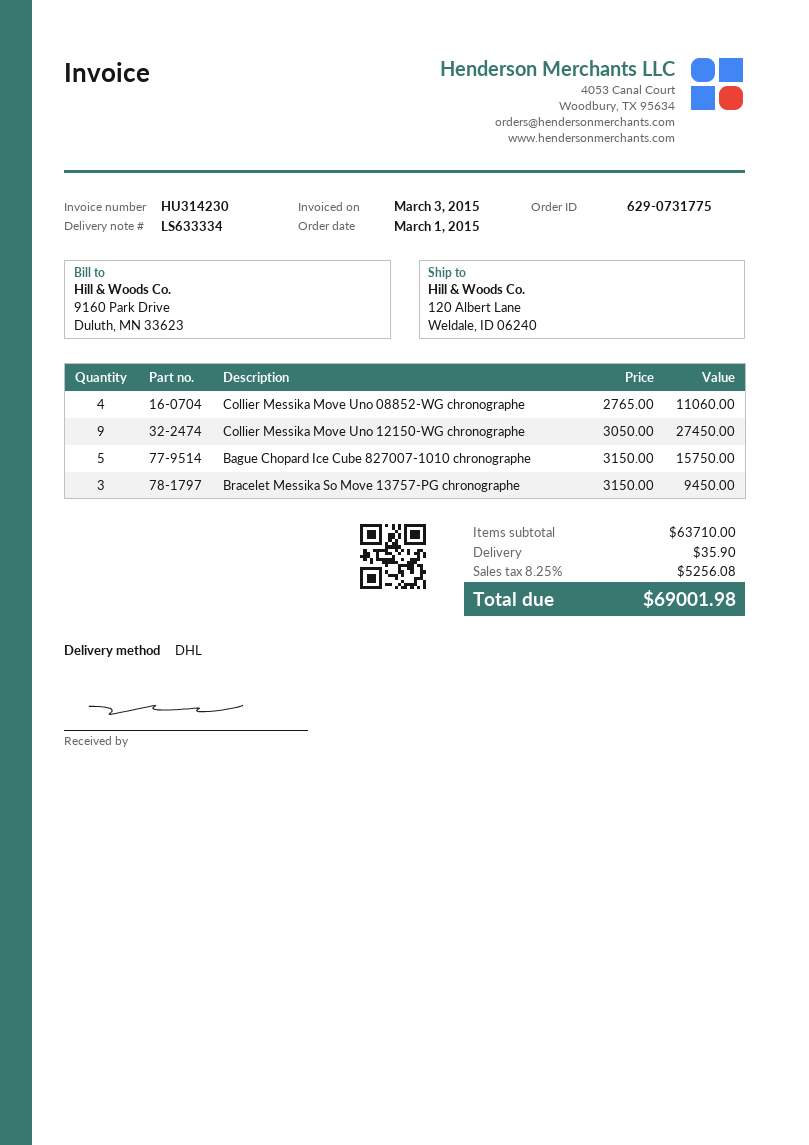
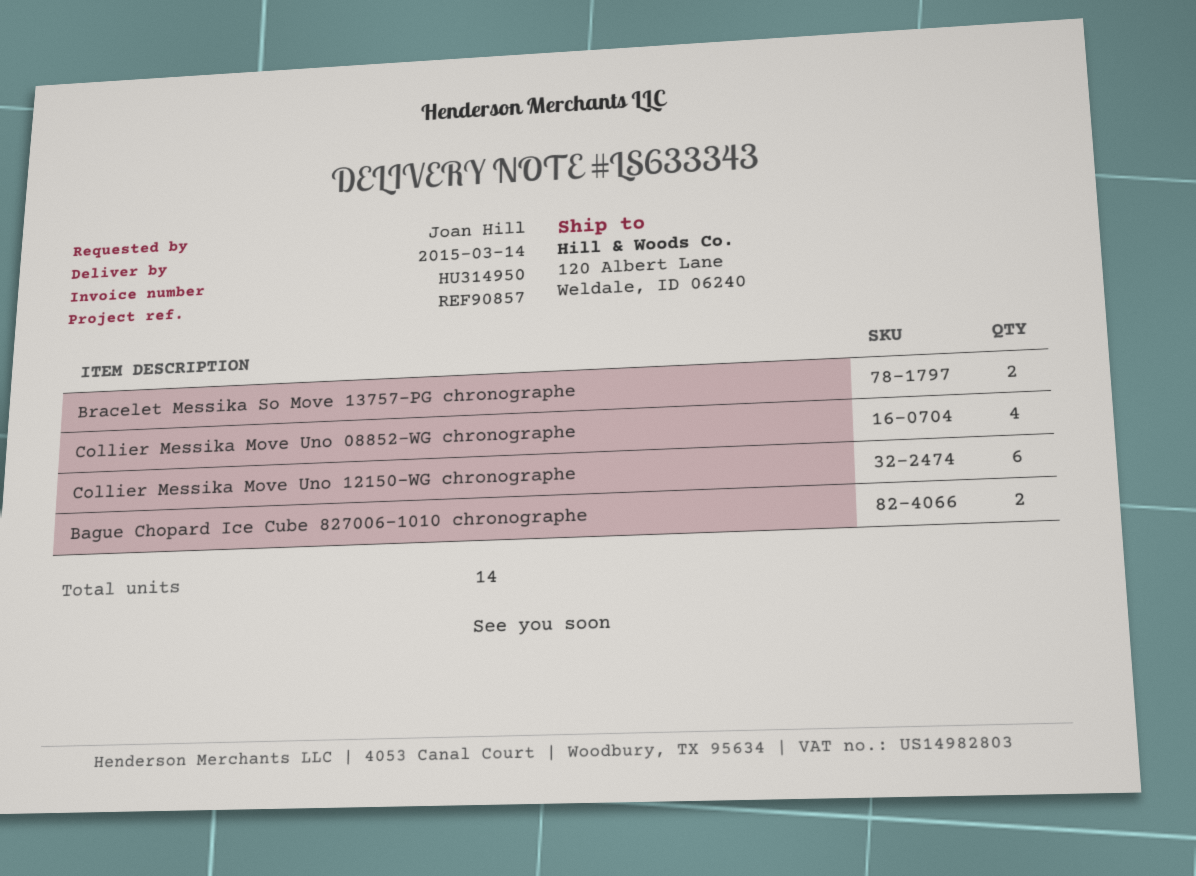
delivery note number: LS633334 -> LS633343
invoice number: HU314230 -> HU314950
Collier Messika Move Uno 12150-WG chronographe: 9 -> 6
Bague Chopard Ice Cube 827007-1010 chronographe: 5 -> none
Bracelet Messika So Move 13757-PG chronographe: 3 -> 2
Bague Chopard Ice Cube 827006-1010 chronographe: none -> 2

